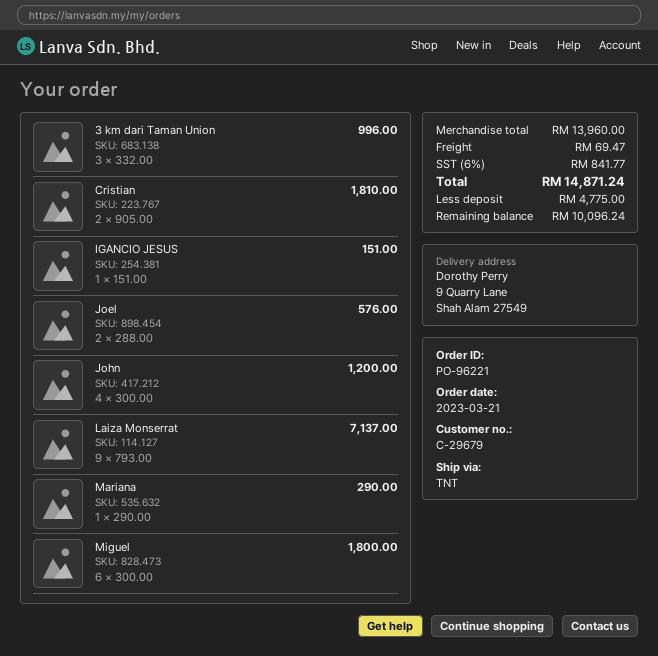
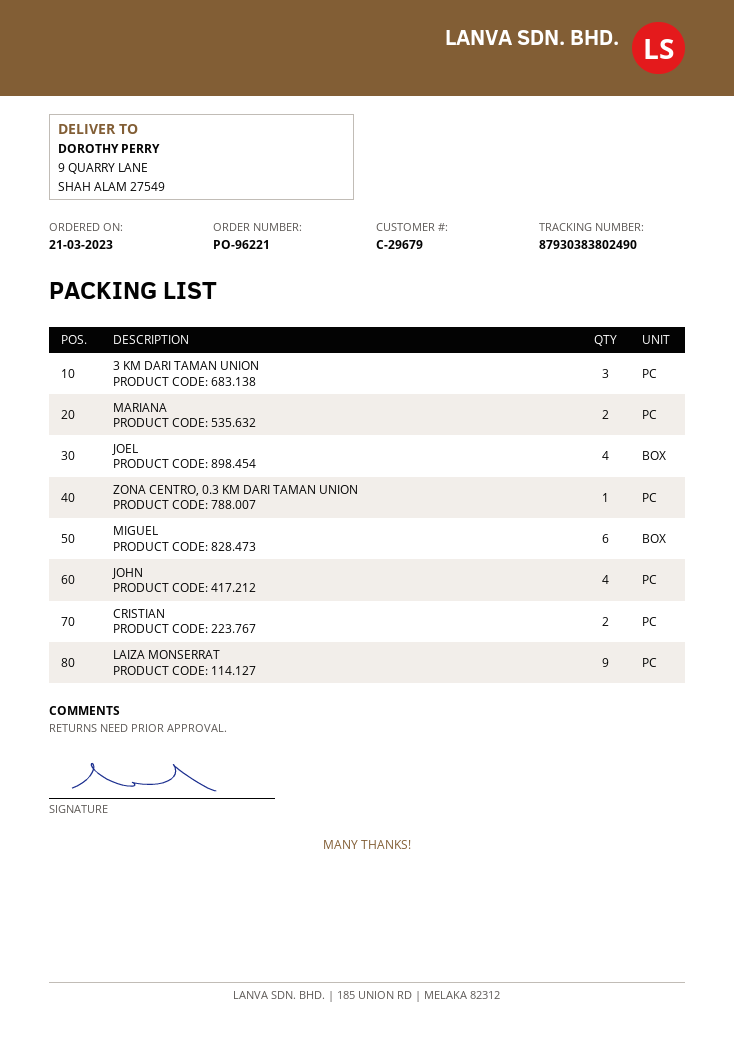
IGANCIO JESUS: 1 -> none
Joel: 2 -> 4
Mariana: 1 -> 2
ZONA CENTRO, 0.3 KM DARI TAMAN UNION: none -> 1

